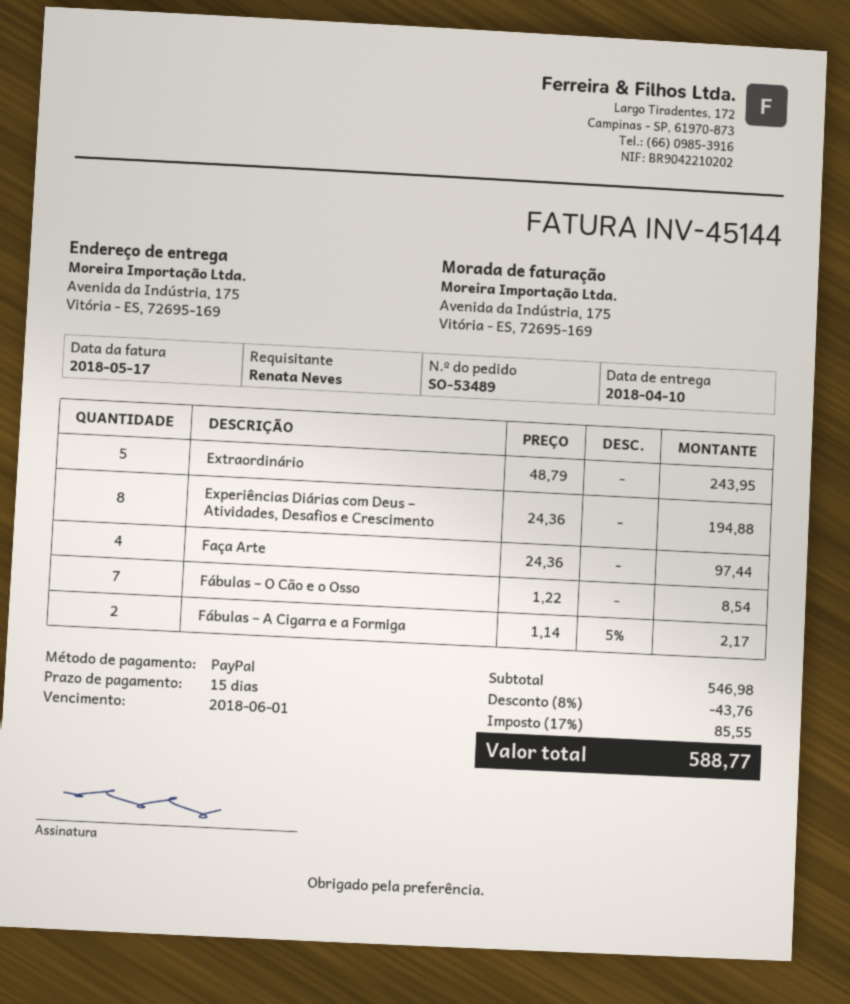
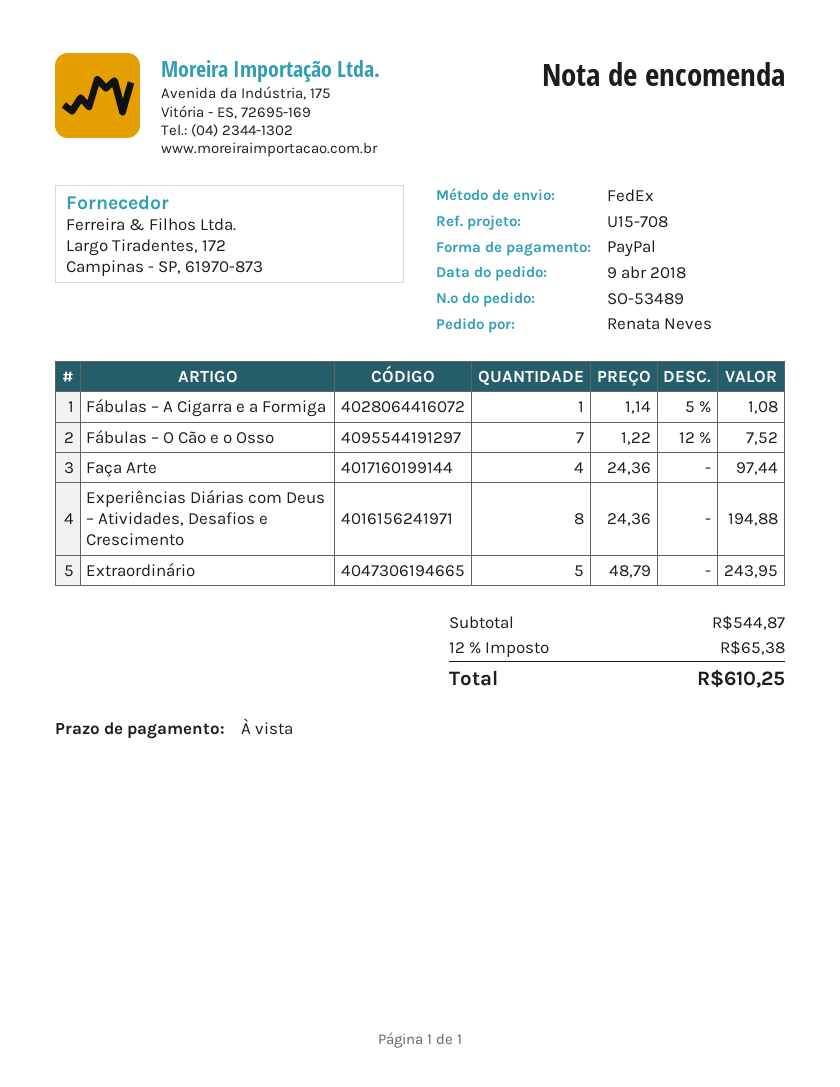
payment terms: 15 days -> on receipt
Fábulas – O Cão e o Osso: 7 x 1.22 = 8.54 -> 7 x 1.22 - 12% = 7.52
Fábulas – A Cigarra e a Formiga: 2 x 1.14 - 5% = 2.17 -> 1 x 1.14 - 5% = 1.08
subtotal: 546.98 -> 544.87
discount: 8% = 43.76 -> none
tax: 17% = 85.55 -> 12% = 65.38
total: 588.77 -> 610.25

